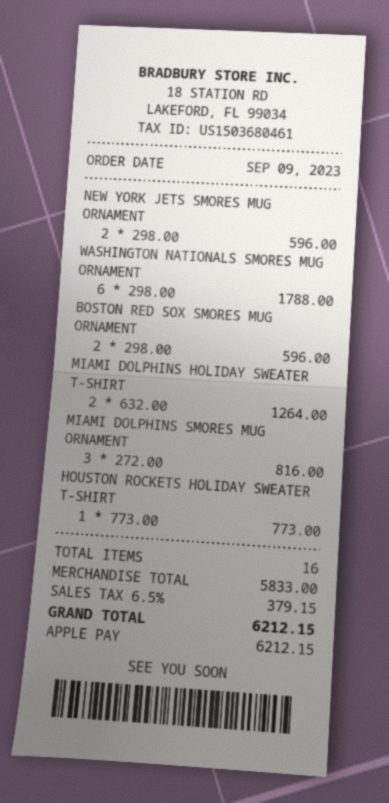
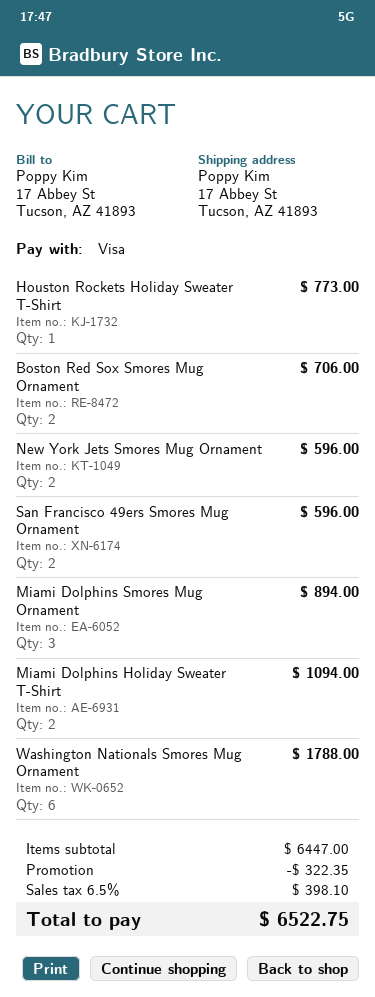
payment method: Apple Pay -> Visa
BOSTON RED SOX SMORES MUG ORNAMENT: 2 for 596.00 -> 2 for 706.00
MIAMI DOLPHINS HOLIDAY SWEATER T-SHIRT: 2 for 1264.00 -> 2 for 1094.00
MIAMI DOLPHINS SMORES MUG ORNAMENT: 3 for 816.00 -> 3 for 894.00
San Francisco 49ers Smores Mug Ornament: none -> 2 for 596.00
subtotal: 5833.00 -> 6447.00
discount: none -> 322.35
tax: 6.5% = 379.15 -> 6.5% = 398.10
total: 6212.15 -> 6522.75

